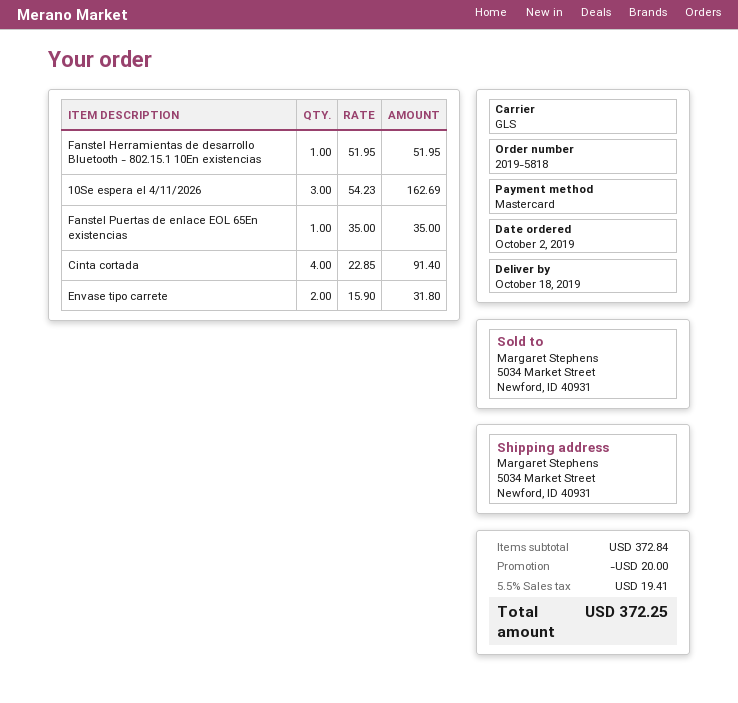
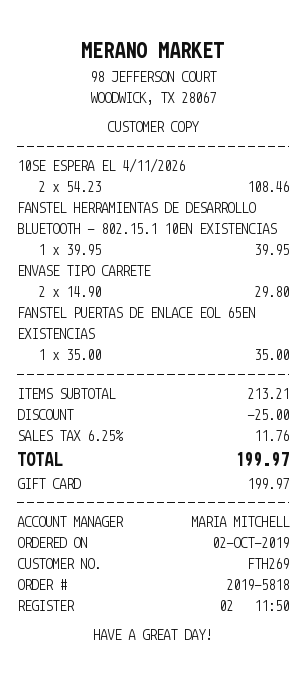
payment method: Mastercard -> gift card
Fanstel Herramientas de desarrollo Bluetooth - 802.15.1 10En existencias: 1 x 51.95 = 51.95 -> 1 x 39.95 = 39.95
10Se espera el 4/11/2026: 3 x 54.23 = 162.69 -> 2 x 54.23 = 108.46
Cinta cortada: 4 x 22.85 = 91.40 -> none
Envase tipo carrete: 2 x 15.90 = 31.80 -> 2 x 14.90 = 29.80
subtotal: 372.84 -> 213.21
discount: 20.00 -> 25.00
tax: 5.5% = 19.41 -> 6.25% = 11.76
total: 372.25 -> 199.97

